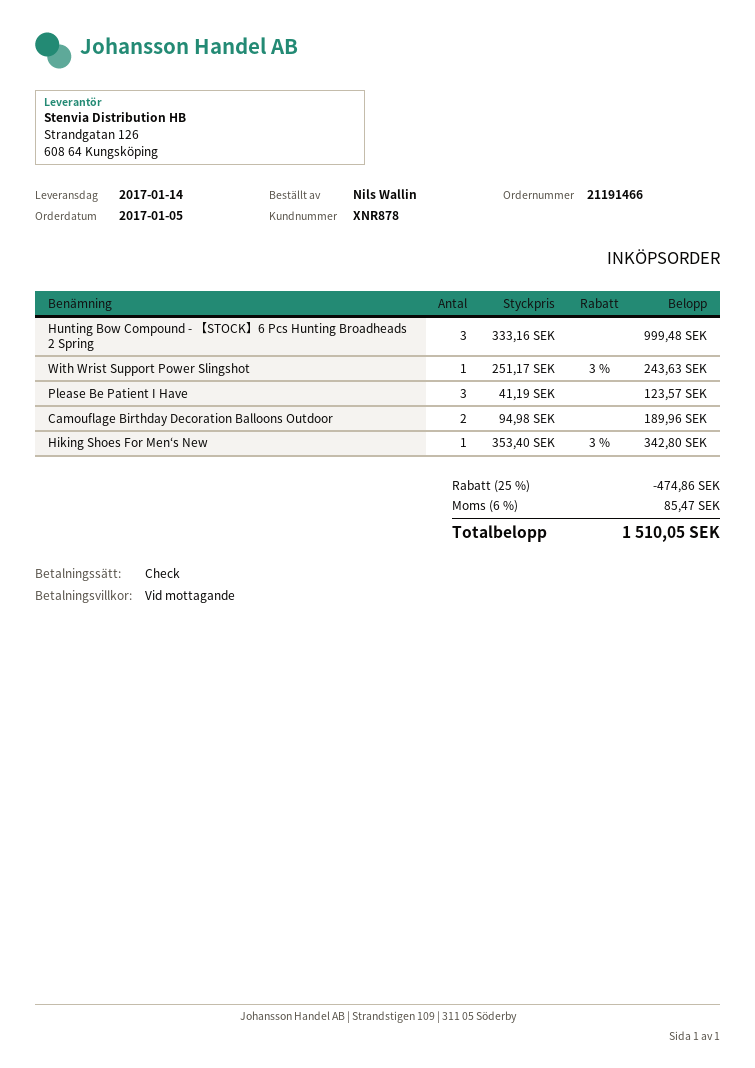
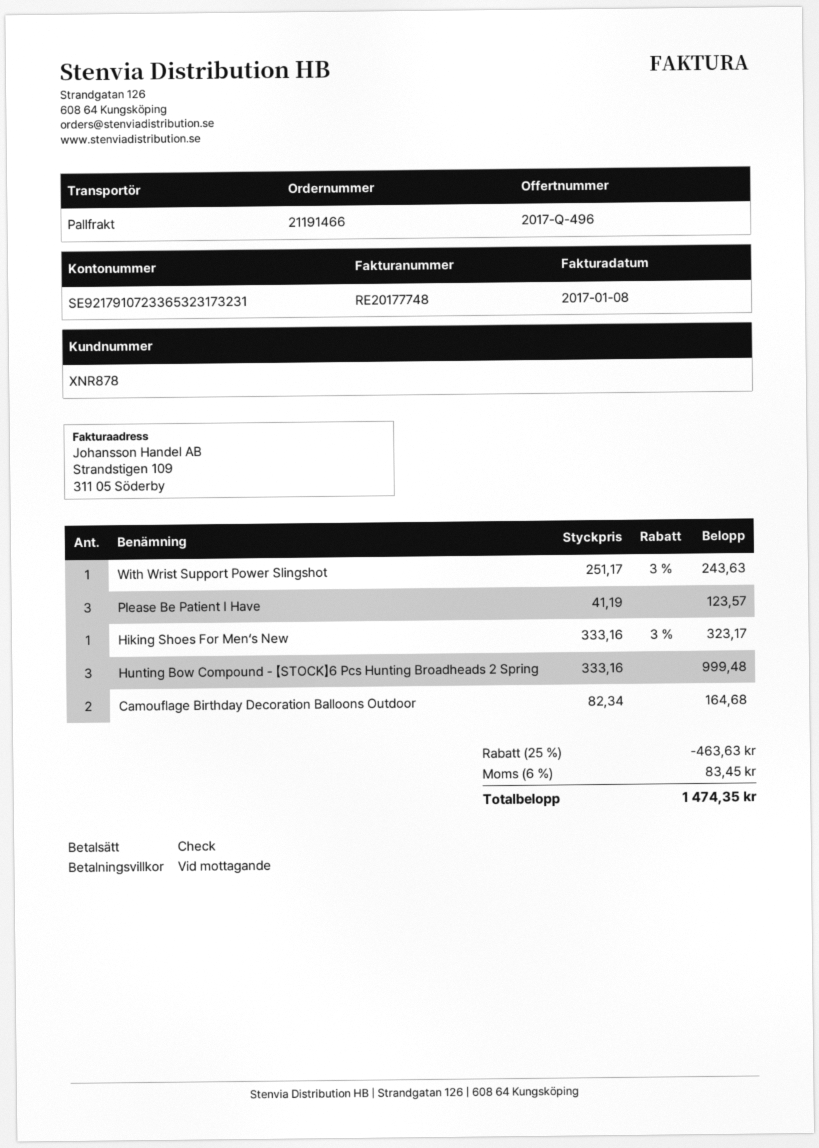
Camouflage Birthday Decoration Balloons Outdoor: 2 x 94.98 = 189.96 -> 2 x 82.34 = 164.68
Hiking Shoes For Men‘s New: 1 x 353.40 - 3% = 342.80 -> 1 x 333.16 - 3% = 323.17
discount: 25% = 474.86 -> 25% = 463.63
tax: 6% = 85.47 -> 6% = 83.45
total: 1510.05 -> 1474.35

